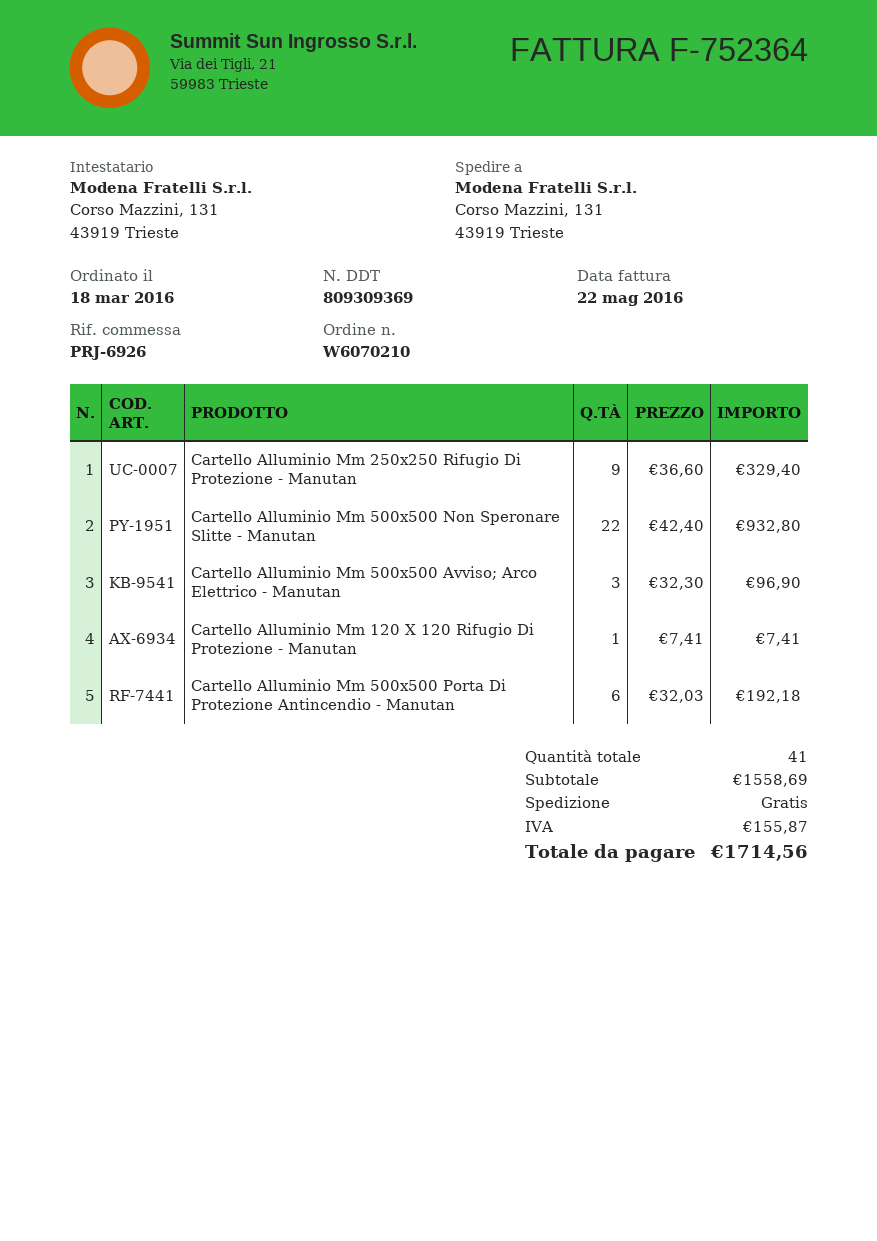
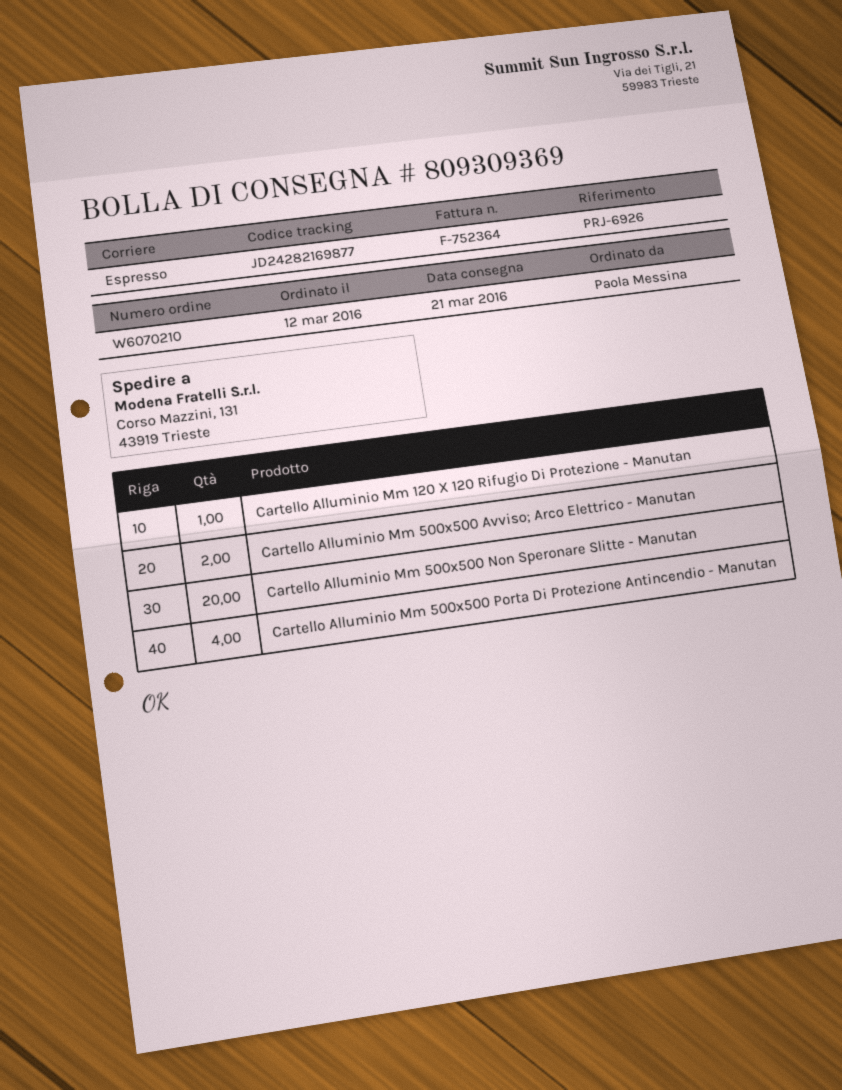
order date: 2016-03-18 -> 2016-03-12
Cartello Alluminio Mm 250x250 Rifugio Di Protezione - Manutan: 9 -> none
Cartello Alluminio Mm 500x500 Non Speronare Slitte - Manutan: 22 -> 20
Cartello Alluminio Mm 500x500 Avviso; Arco Elettrico - Manutan: 3 -> 2
Cartello Alluminio Mm 500x500 Porta Di Protezione Antincendio - Manutan: 6 -> 4

